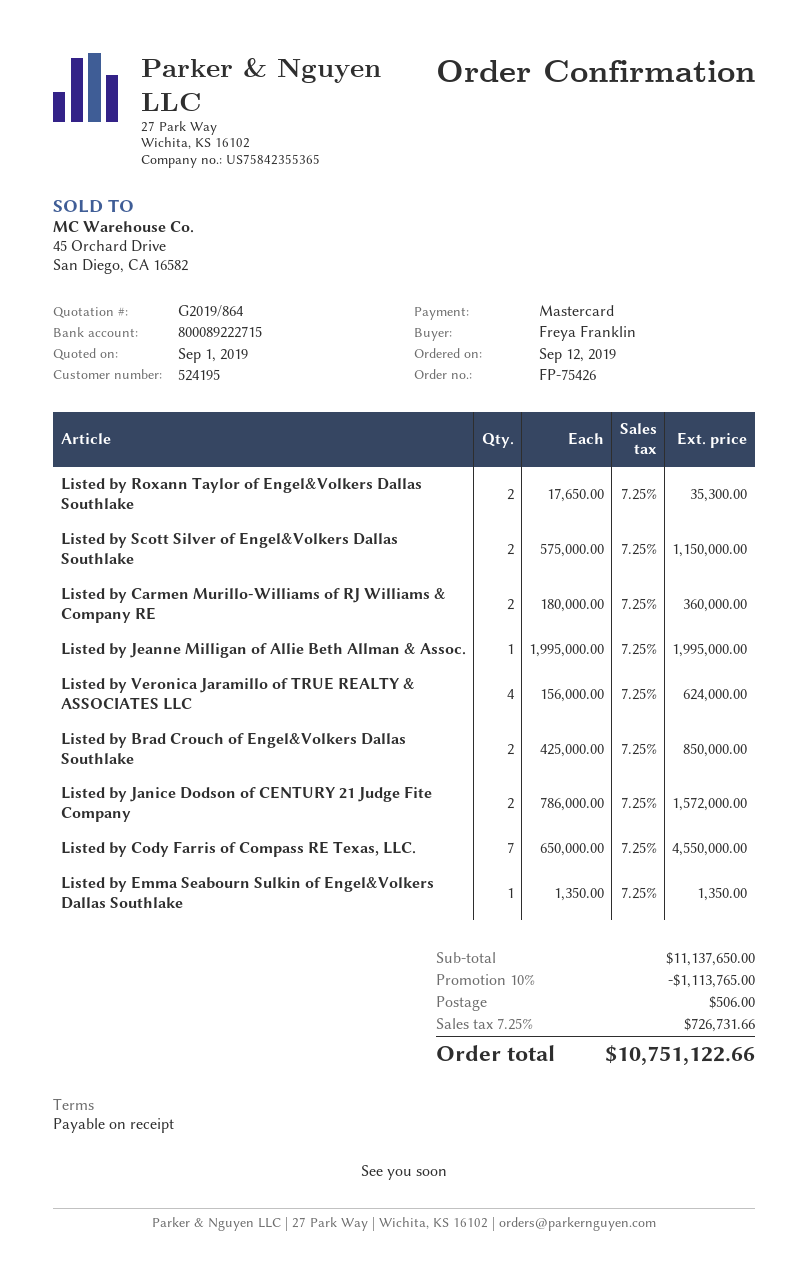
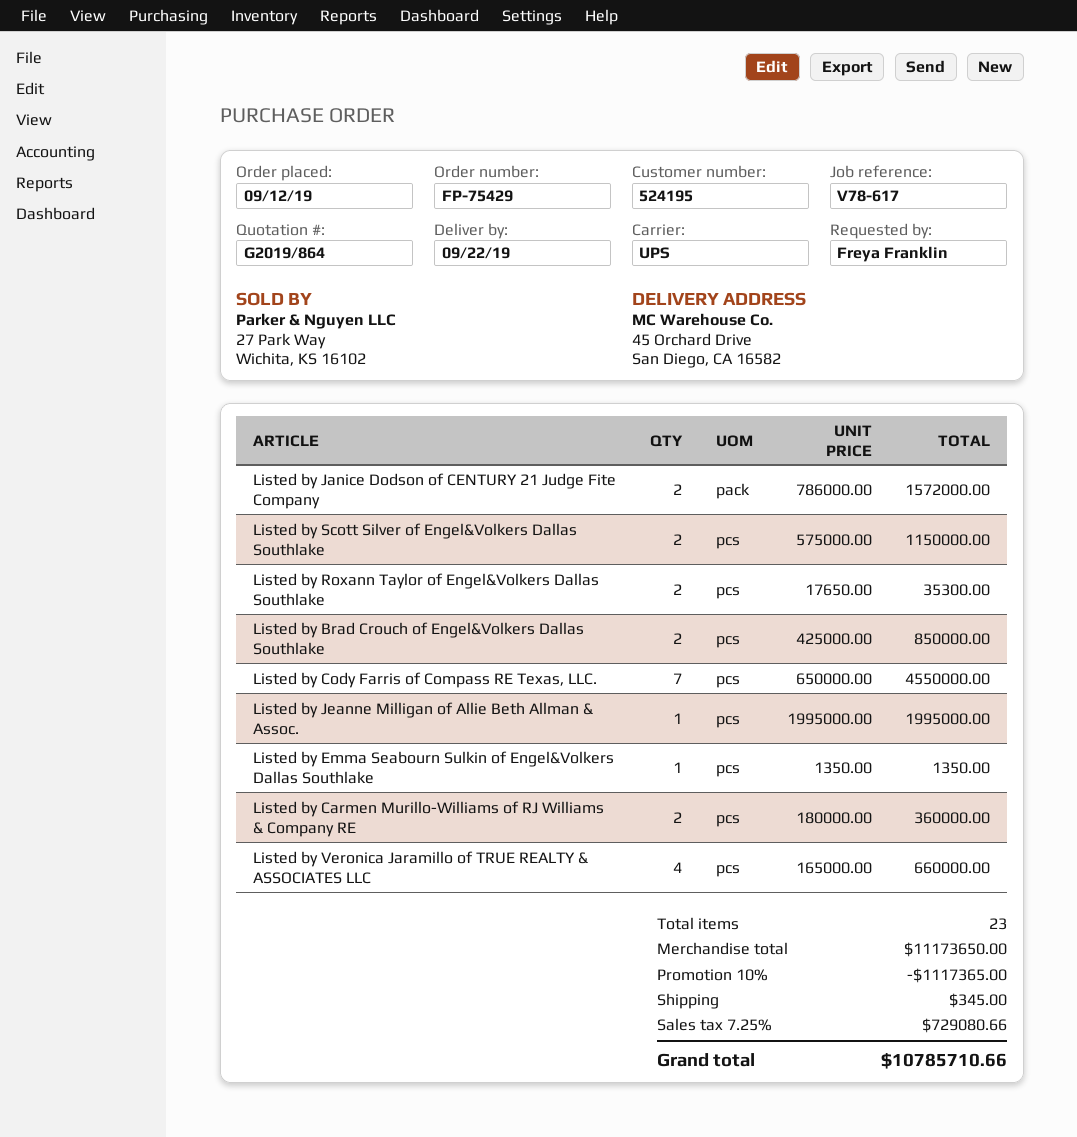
order number: FP-75426 -> FP-75429
Listed by Veronica Jaramillo of TRUE REALTY & ASSOCIATES LLC: 4 x 156000.00 = 624000.00 -> 4 x 165000.00 = 660000.00
subtotal: 11137650.00 -> 11173650.00
discount: 10% = 1113765.00 -> 10% = 1117365.00
shipping: 506.00 -> 345.00
tax: 7.25% = 726731.66 -> 7.25% = 729080.66
total: 10751122.66 -> 10785710.66

